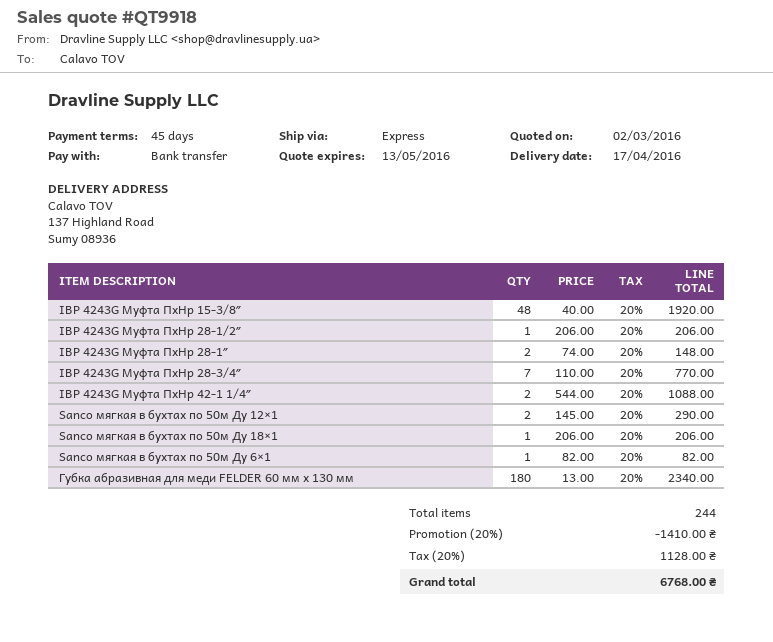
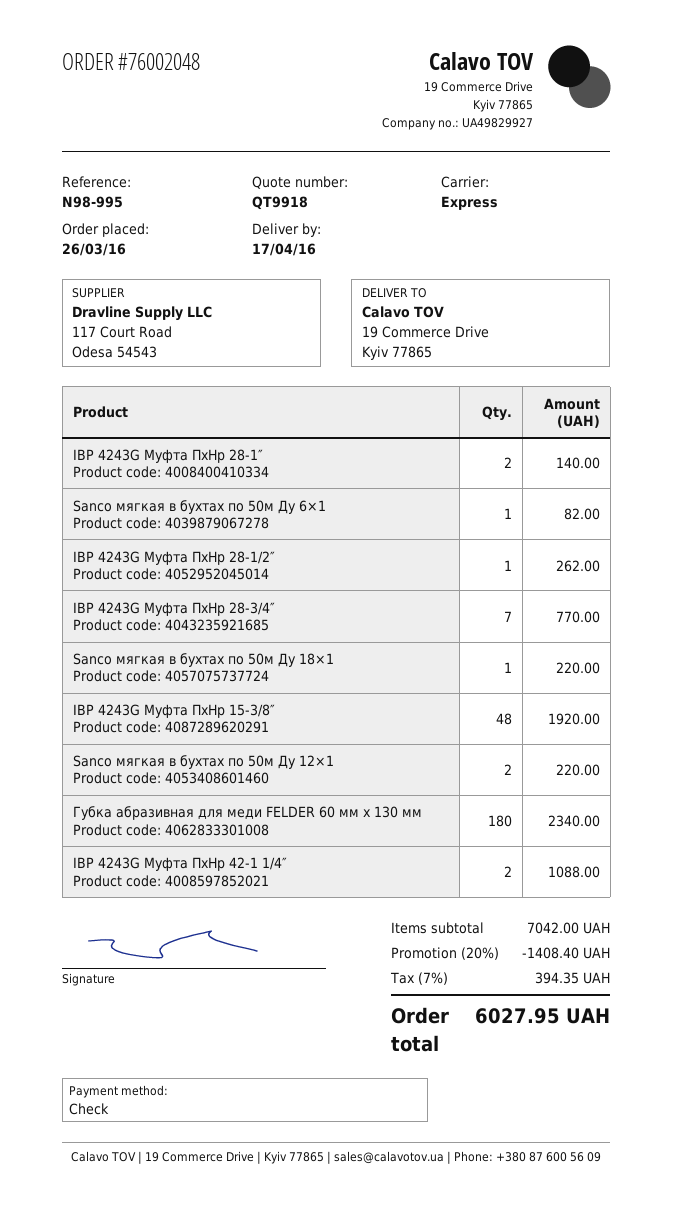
payment method: bank transfer -> cheque
ship to: 137 Highland Road, Sumy 08936 -> 19 Commerce Drive, Kyiv 77865
IBP 4243G Муфта ПхНр 28-1/2″: 1 for 206.00 -> 1 for 262.00
IBP 4243G Муфта ПхНр 28-1″: 2 for 148.00 -> 2 for 140.00
Sanco мягкая в бухтах по 50м Ду 12×1: 2 for 290.00 -> 2 for 220.00
Sanco мягкая в бухтах по 50м Ду 18×1: 1 for 206.00 -> 1 for 220.00
discount: 20% = 1410.00 -> 20% = 1408.40
tax: 20% = 1128.00 -> 7% = 394.35
total: 6768.00 -> 6027.95

